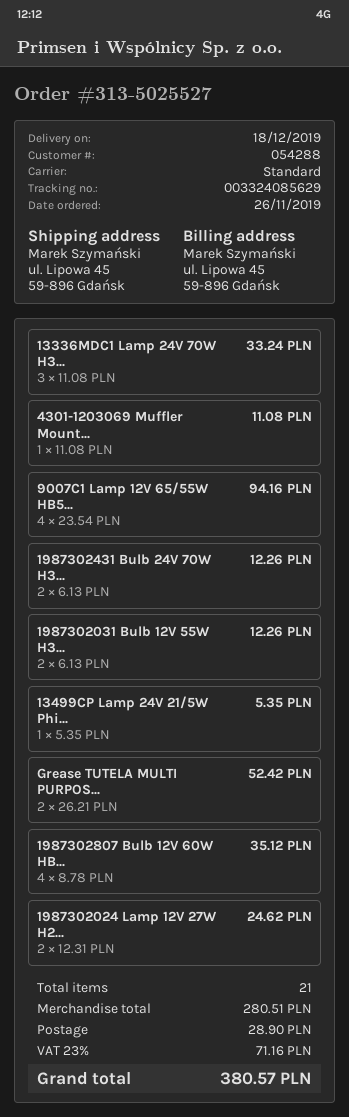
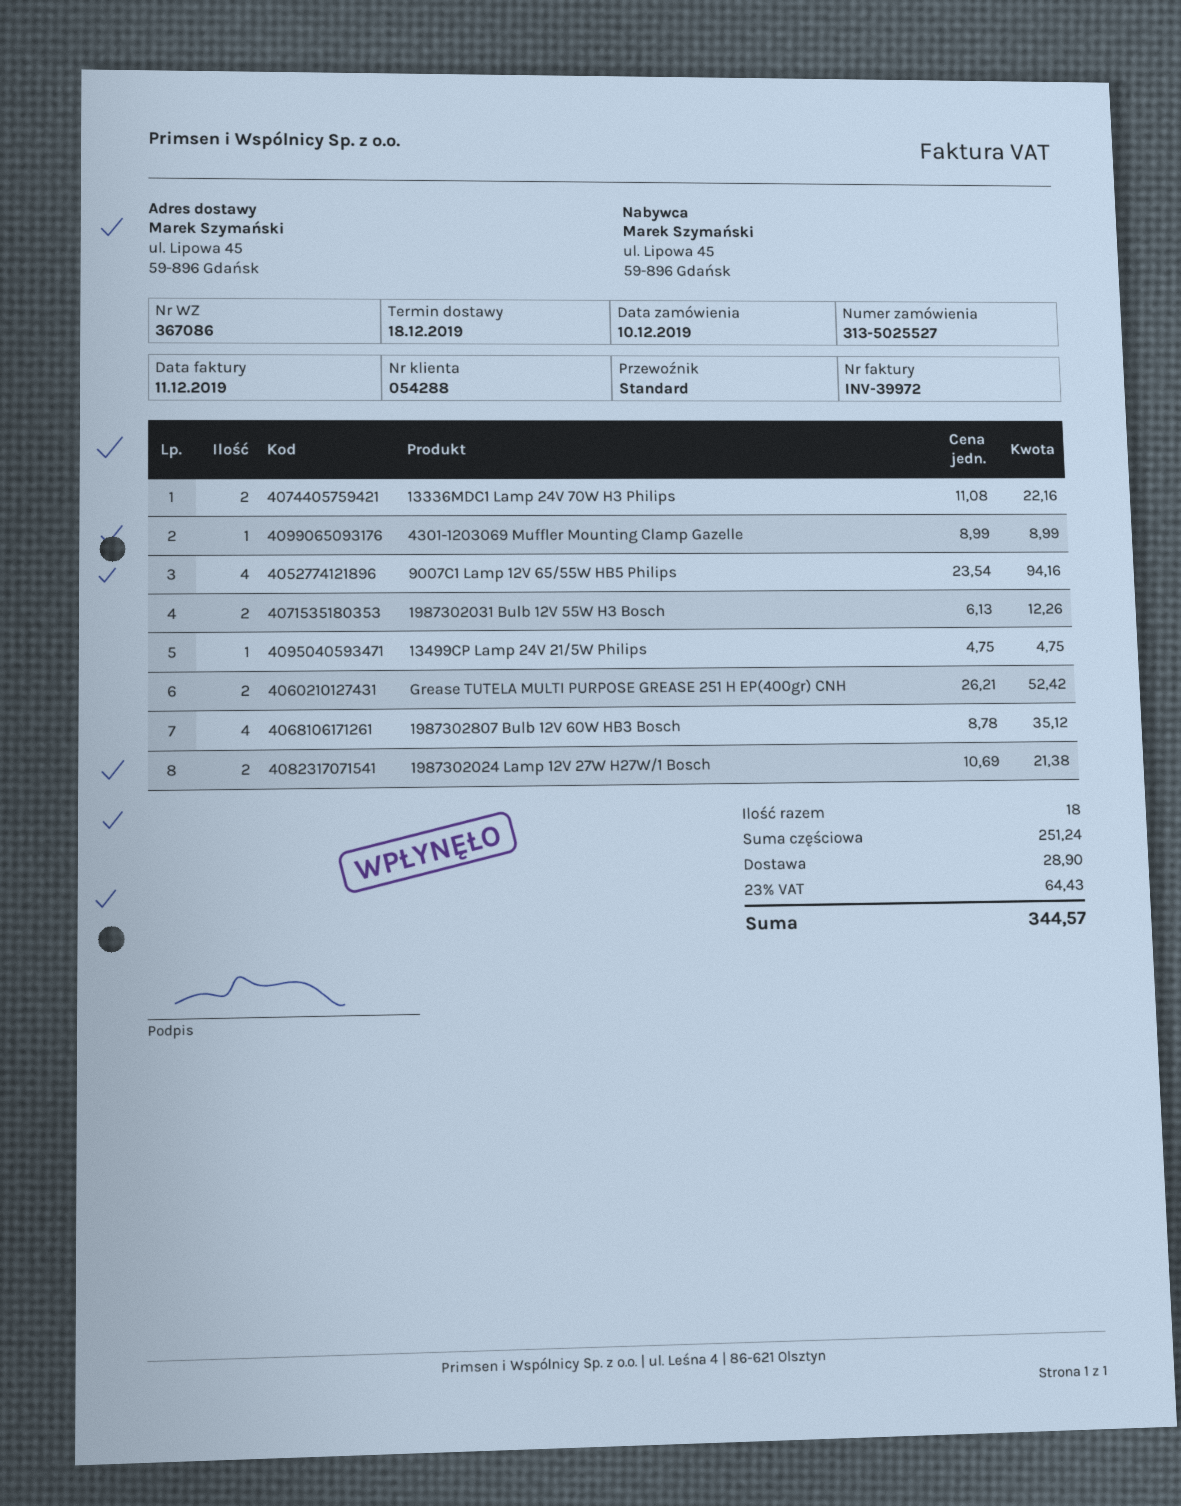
order date: 2019-11-26 -> 2019-12-10
13336MDC1 Lamp 24V 70W H3...: 3 x 11.08 = 33.24 -> 2 x 11.08 = 22.16
4301-1203069 Muffler Mount...: 1 x 11.08 = 11.08 -> 1 x 8.99 = 8.99
1987302431 Bulb 24V 70W H3...: 2 x 6.13 = 12.26 -> none
13499CP Lamp 24V 21/5W Phi...: 1 x 5.35 = 5.35 -> 1 x 4.75 = 4.75
1987302024 Lamp 12V 27W H2...: 2 x 12.31 = 24.62 -> 2 x 10.69 = 21.38
total quantity: 21 -> 18
subtotal: 280.51 -> 251.24
tax: 23% = 71.16 -> 23% = 64.43
total: 380.57 -> 344.57

